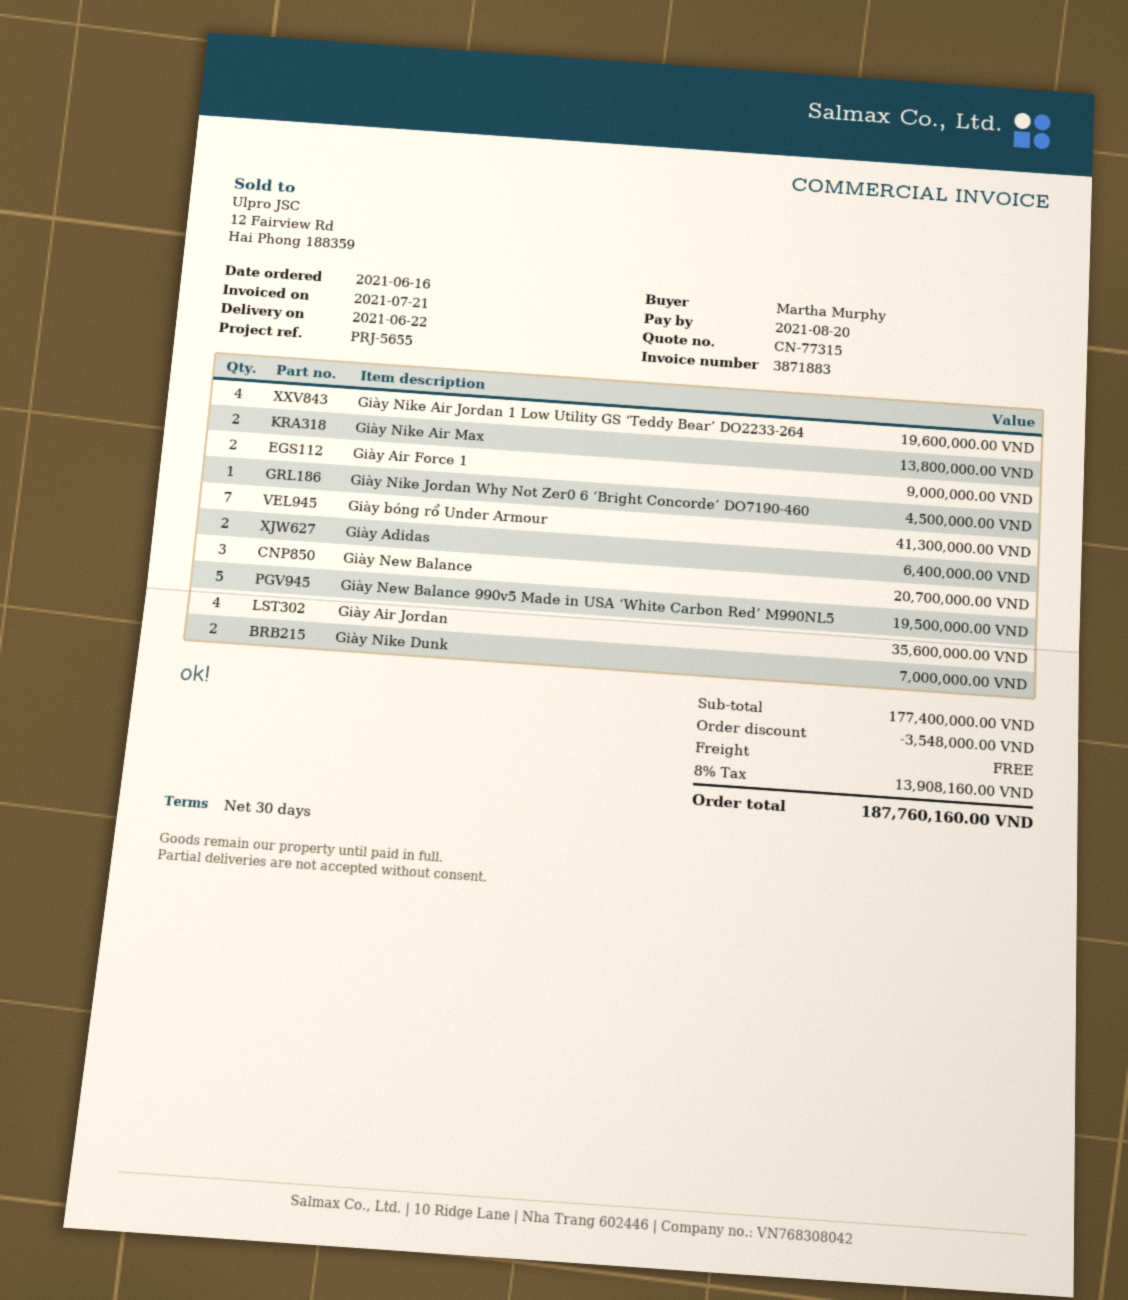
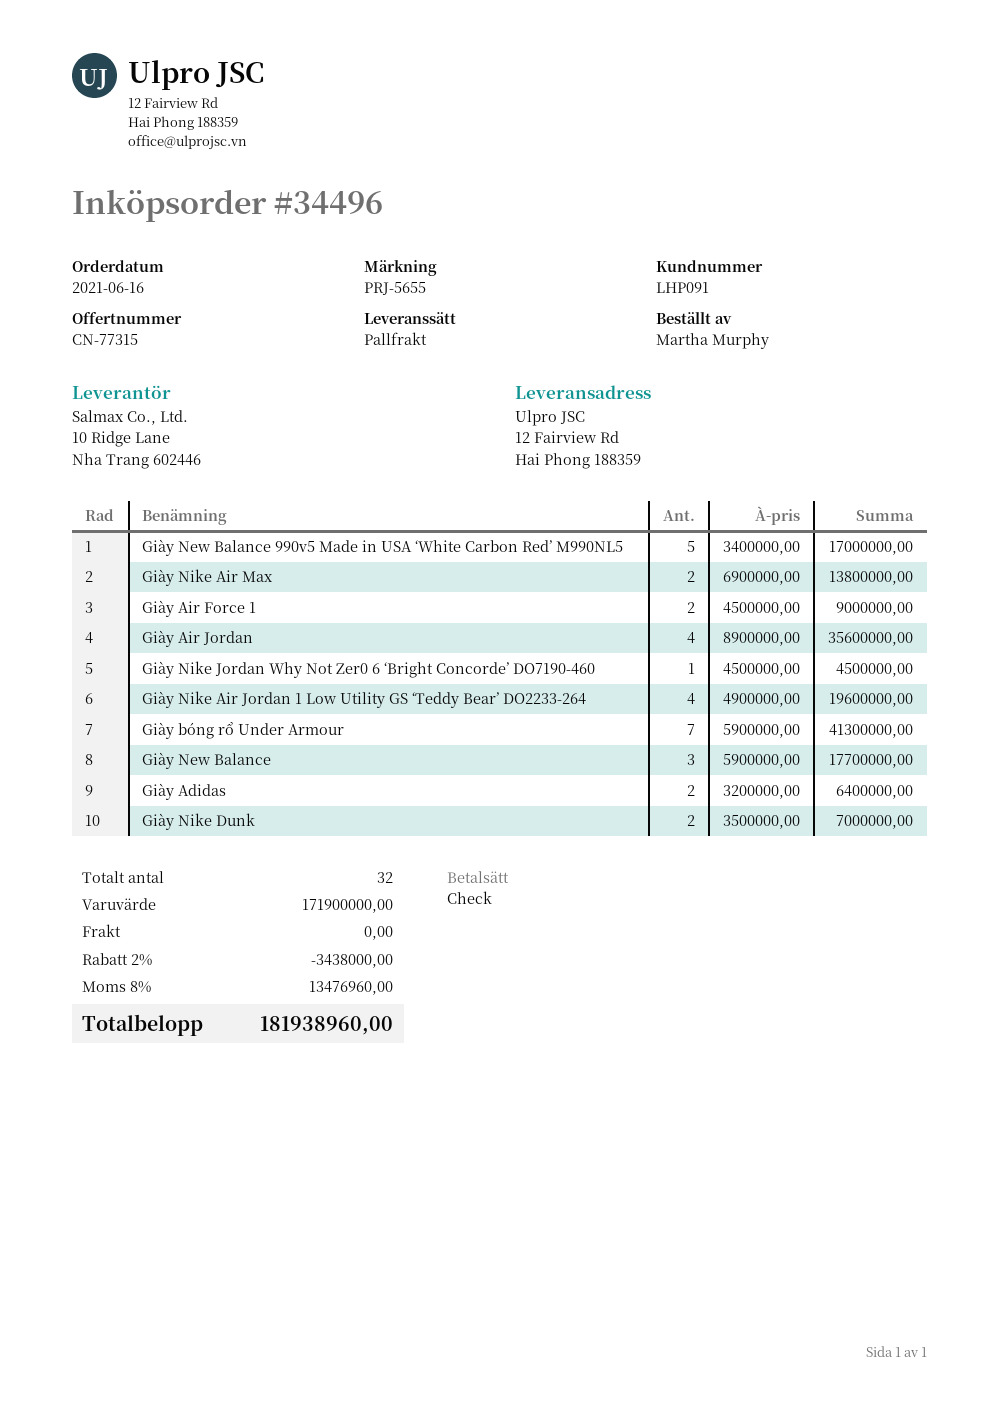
Giày New Balance: 3 for 20700000.00 -> 3 for 17700000.00
Giày New Balance 990v5 Made in USA ‘White Carbon Red’ M990NL5: 5 for 19500000.00 -> 5 for 17000000.00
subtotal: 177400000.00 -> 171900000.00
discount: 3548000.00 -> 3438000.00
tax: 8% = 13908160.00 -> 8% = 13476960.00
total: 187760160.00 -> 181938960.00

